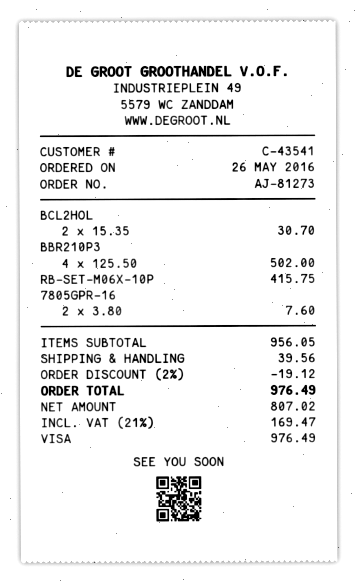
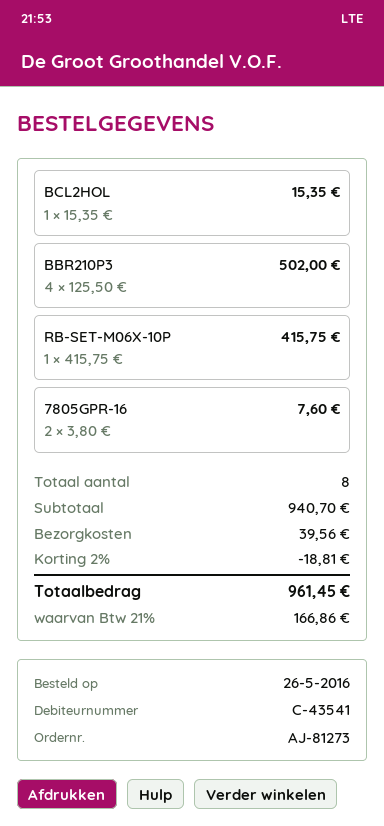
BCL2HOL: 2 x 15.35 = 30.70 -> 1 x 15.35 = 15.35
subtotal: 956.05 -> 940.70
discount: 2% = 19.12 -> 2% = 18.81
tax: 21% = 169.47 -> 21% = 166.86
total: 976.49 -> 961.45

